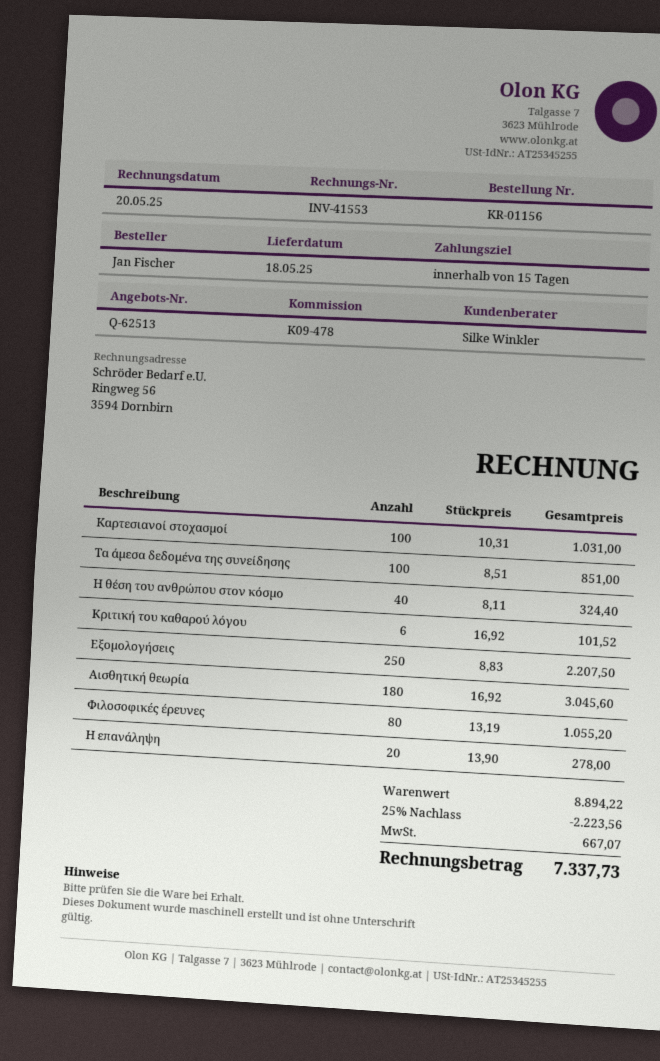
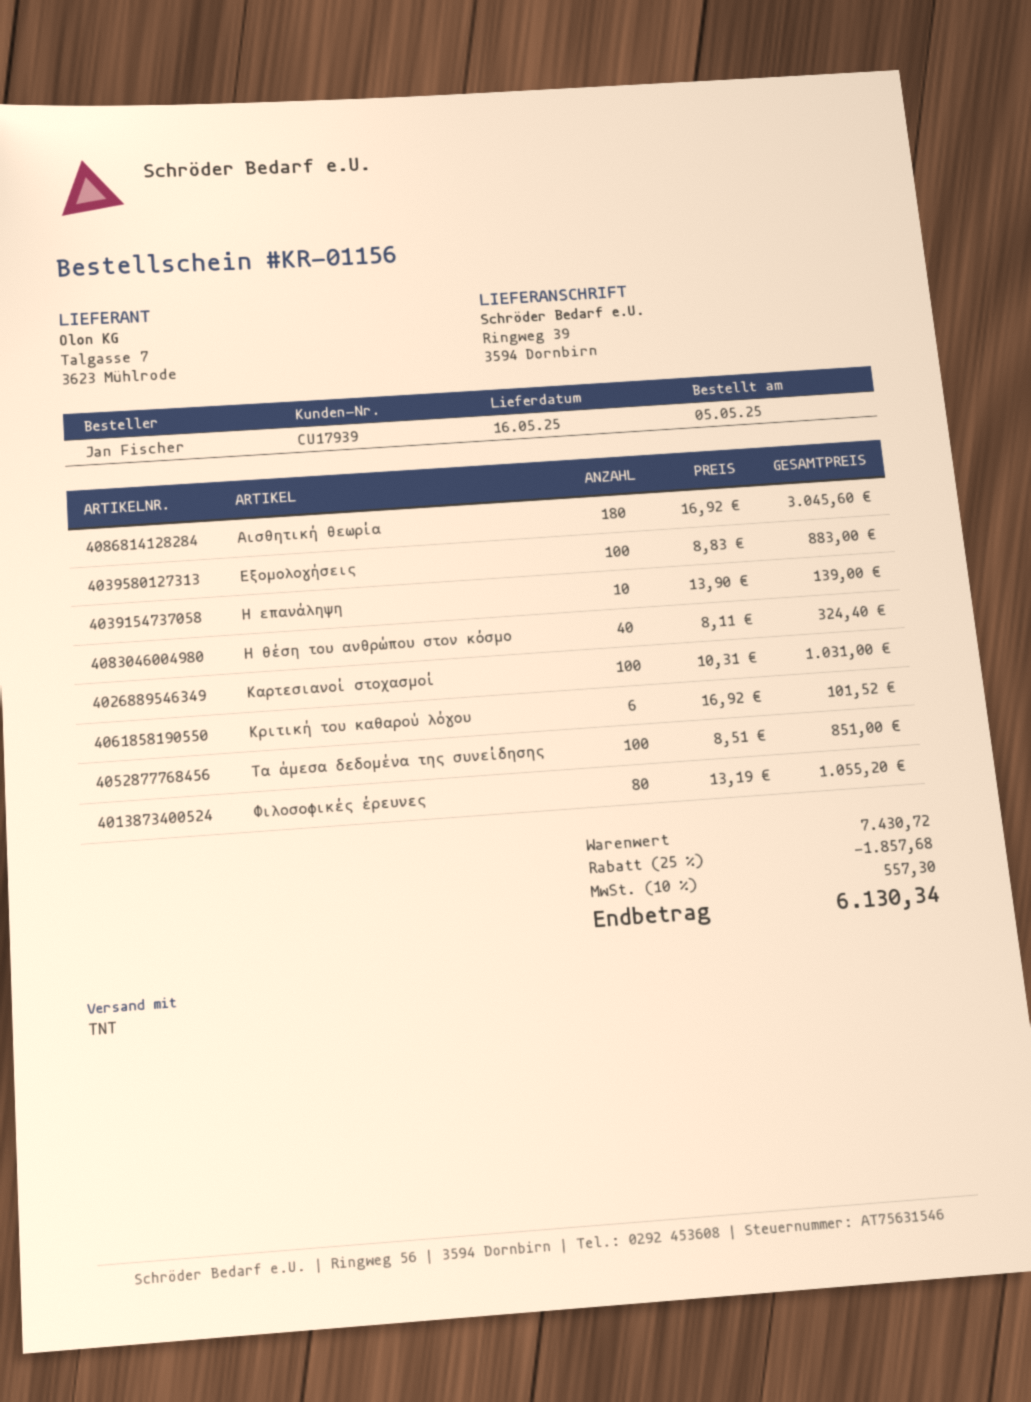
delivery date: 2025-05-18 -> 2025-05-16
Εξομολογήσεις: 250 x 8.83 = 2207.50 -> 100 x 8.83 = 883.00
Η επανάληψη: 20 x 13.90 = 278.00 -> 10 x 13.90 = 139.00
subtotal: 8894.22 -> 7430.72
discount: 25% = 2223.56 -> 25% = 1857.68
tax: 667.07 -> 557.30
total: 7337.73 -> 6130.34

